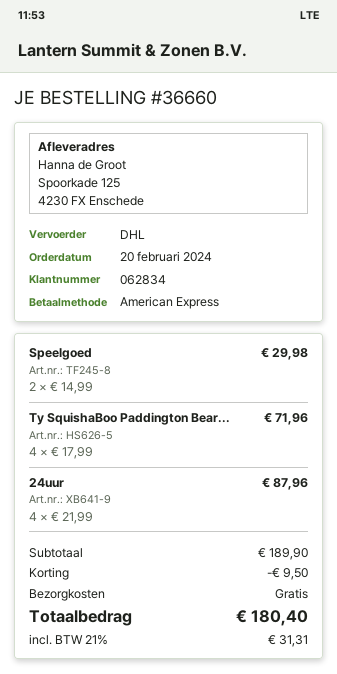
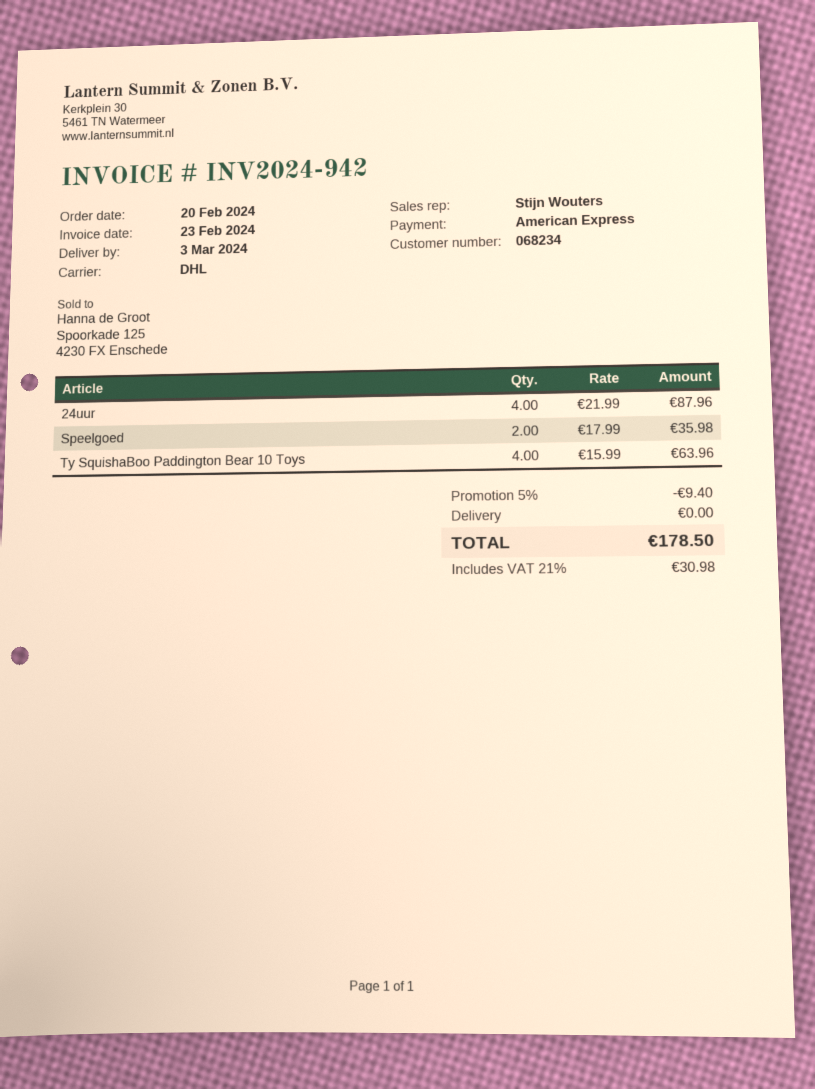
customer number: 062834 -> 068234
Speelgoed: 2 x 14.99 = 29.98 -> 2 x 17.99 = 35.98
Ty SquishaBoo Paddington Bear...: 4 x 17.99 = 71.96 -> 4 x 15.99 = 63.96
discount: 9.50 -> 9.40
tax: 21% = 31.31 -> 21% = 30.98
total: 180.40 -> 178.50

